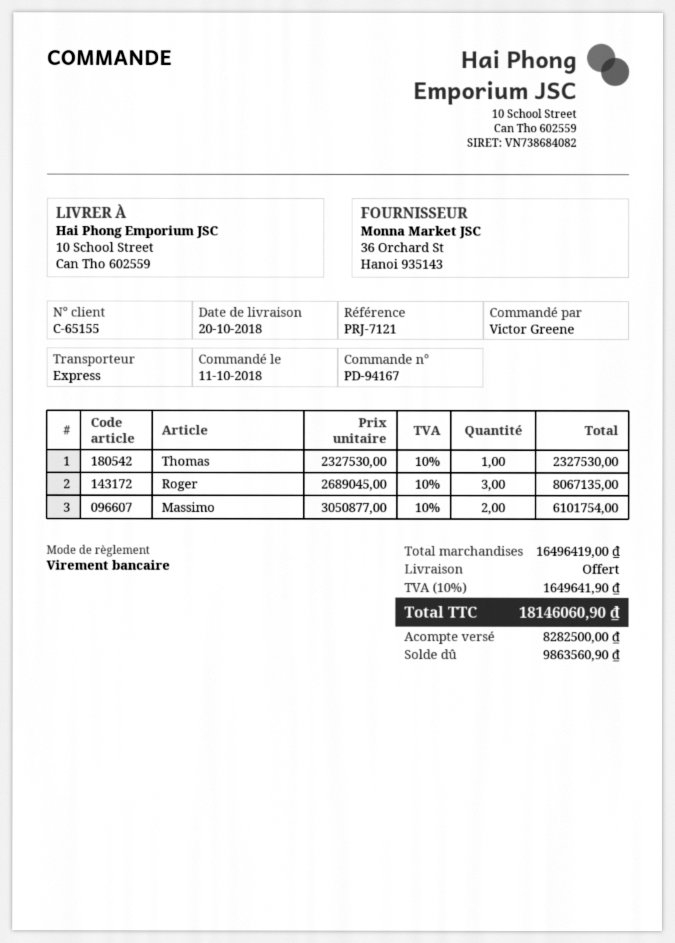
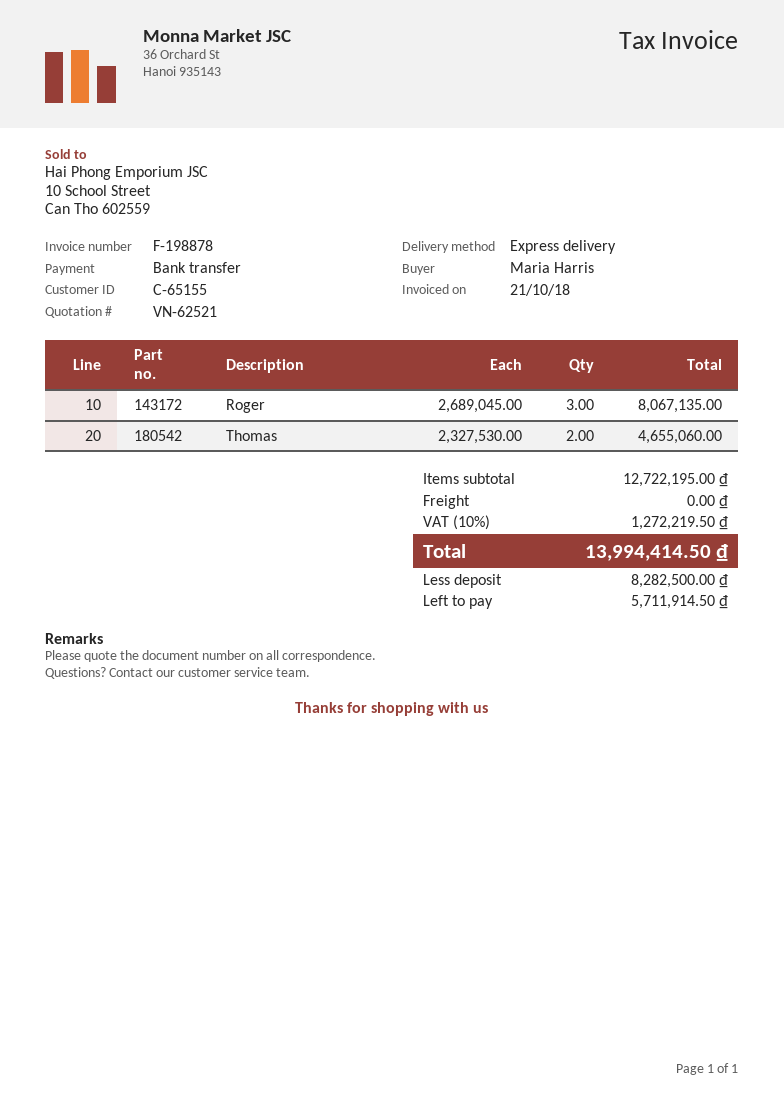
ordered by: Victor Greene -> Maria Harris
Thomas: 1 x 2327530.00 = 2327530.00 -> 2 x 2327530.00 = 4655060.00
Massimo: 2 x 3050877.00 = 6101754.00 -> none
subtotal: 16496419.00 -> 12722195.00
tax: 10% = 1649641.90 -> 10% = 1272219.50
total: 18146060.90 -> 13994414.50
balance: 9863560.90 -> 5711914.50

